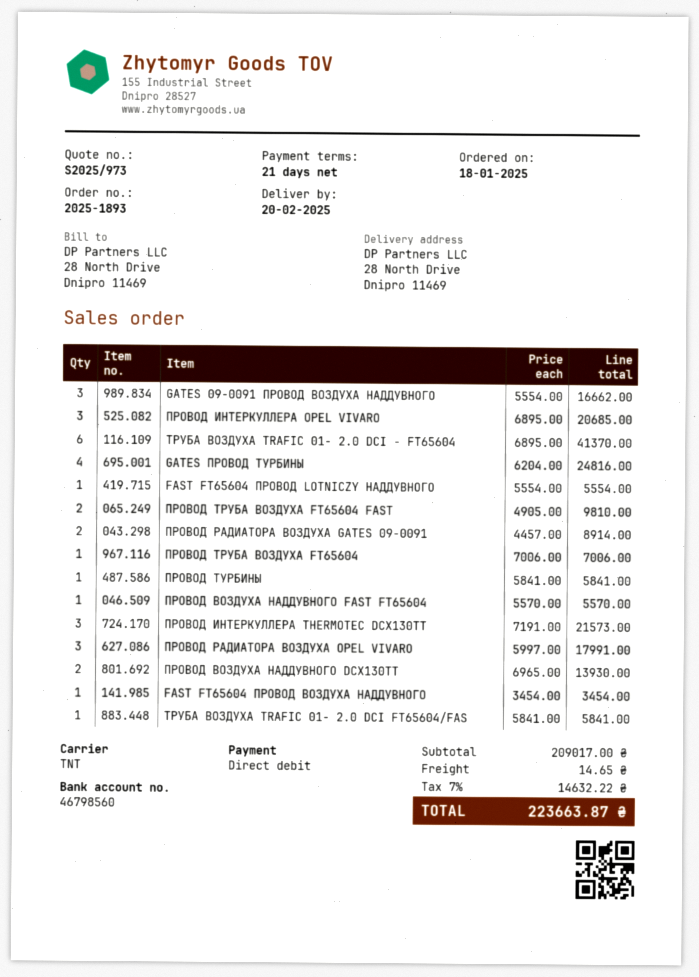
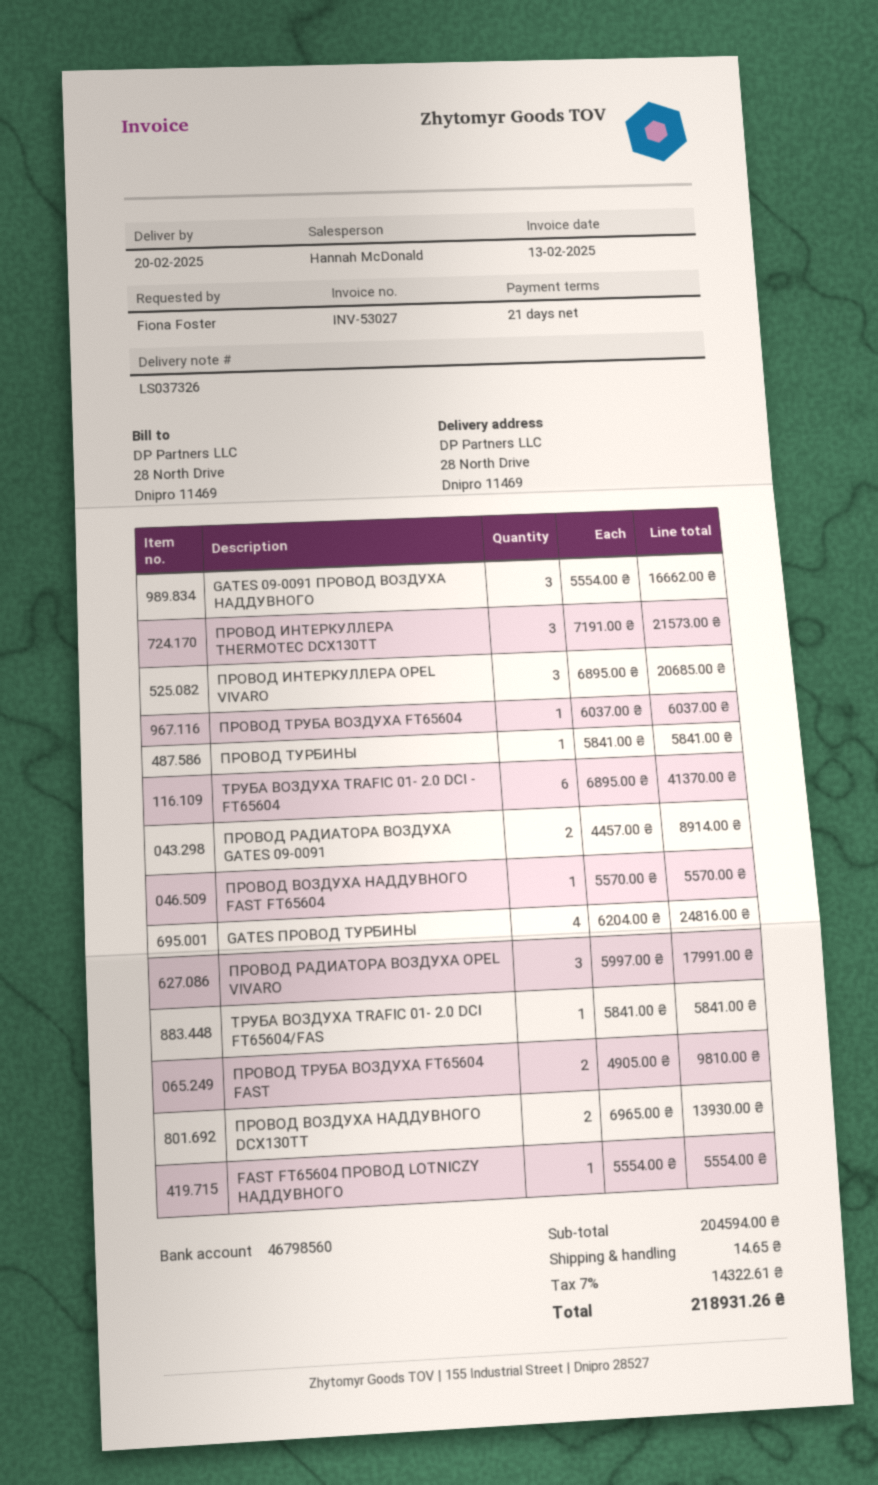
ПРОВОД ТРУБА ВОЗДУХА FT65604: 1 x 7006.00 = 7006.00 -> 1 x 6037.00 = 6037.00
FAST FT65604 ПРОВОД ВОЗДУХА НАДДУВНОГО: 1 x 3454.00 = 3454.00 -> none
subtotal: 209017.00 -> 204594.00
tax: 7% = 14632.22 -> 7% = 14322.61
total: 223663.87 -> 218931.26

